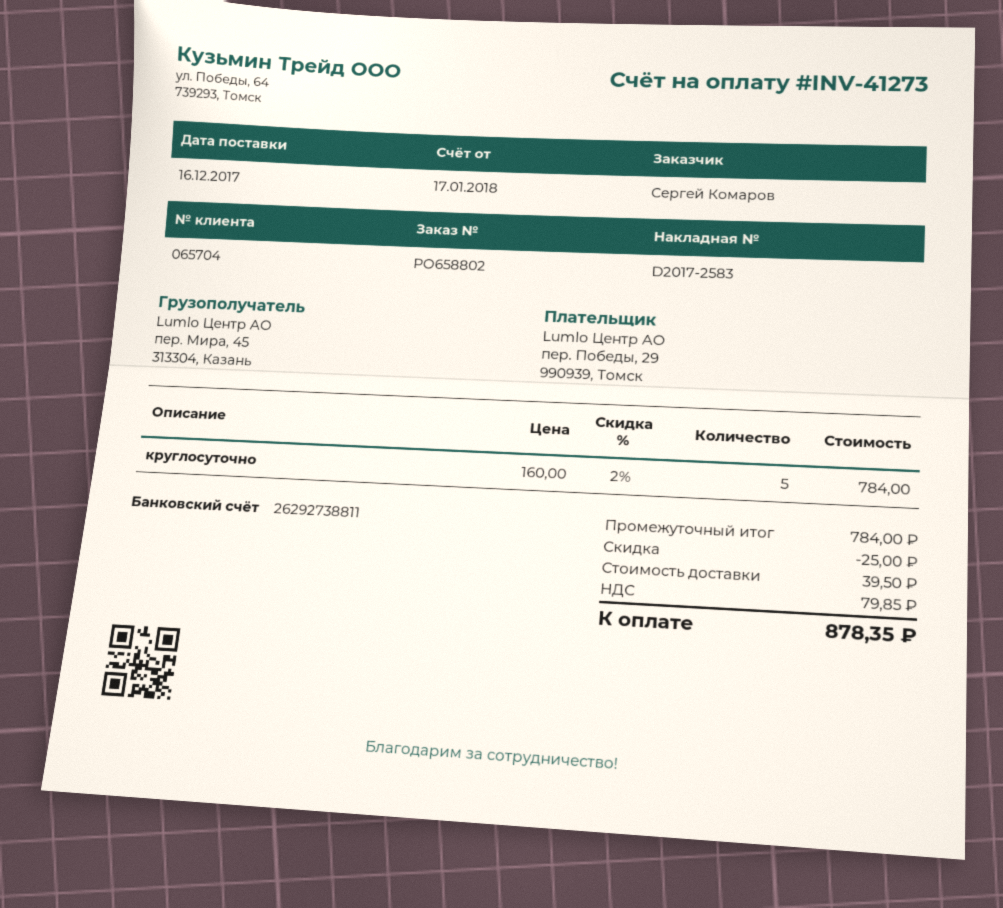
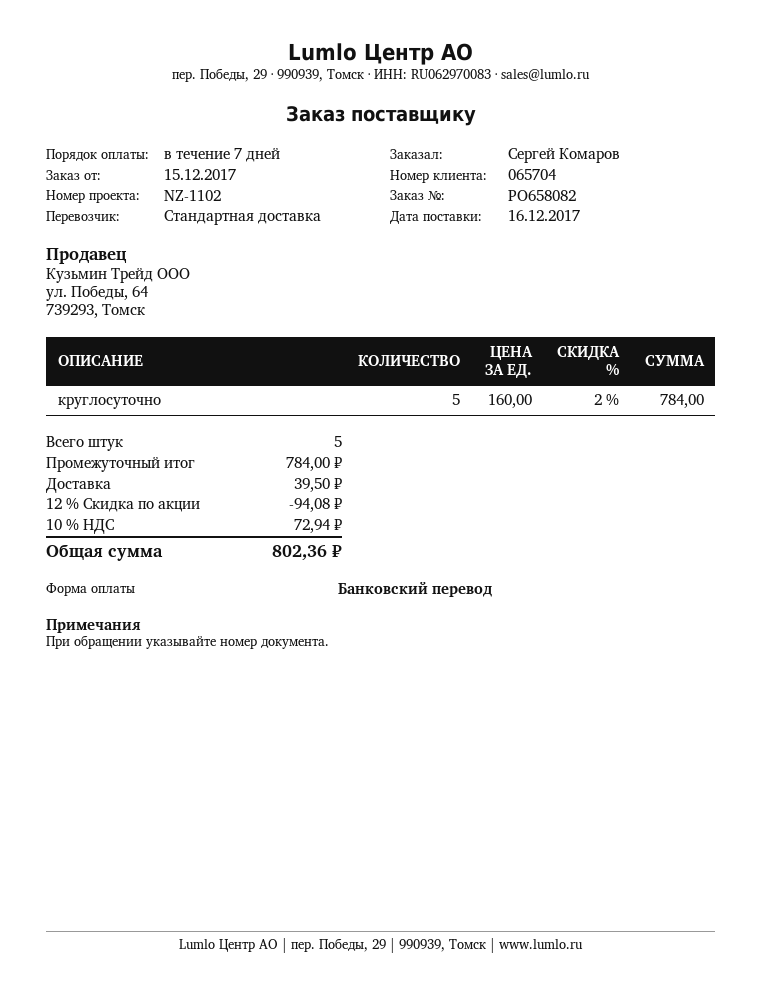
order number: PO658802 -> PO658082
discount: 25.00 -> 94.08
tax: 79.85 -> 72.94
total: 878.35 -> 802.36

